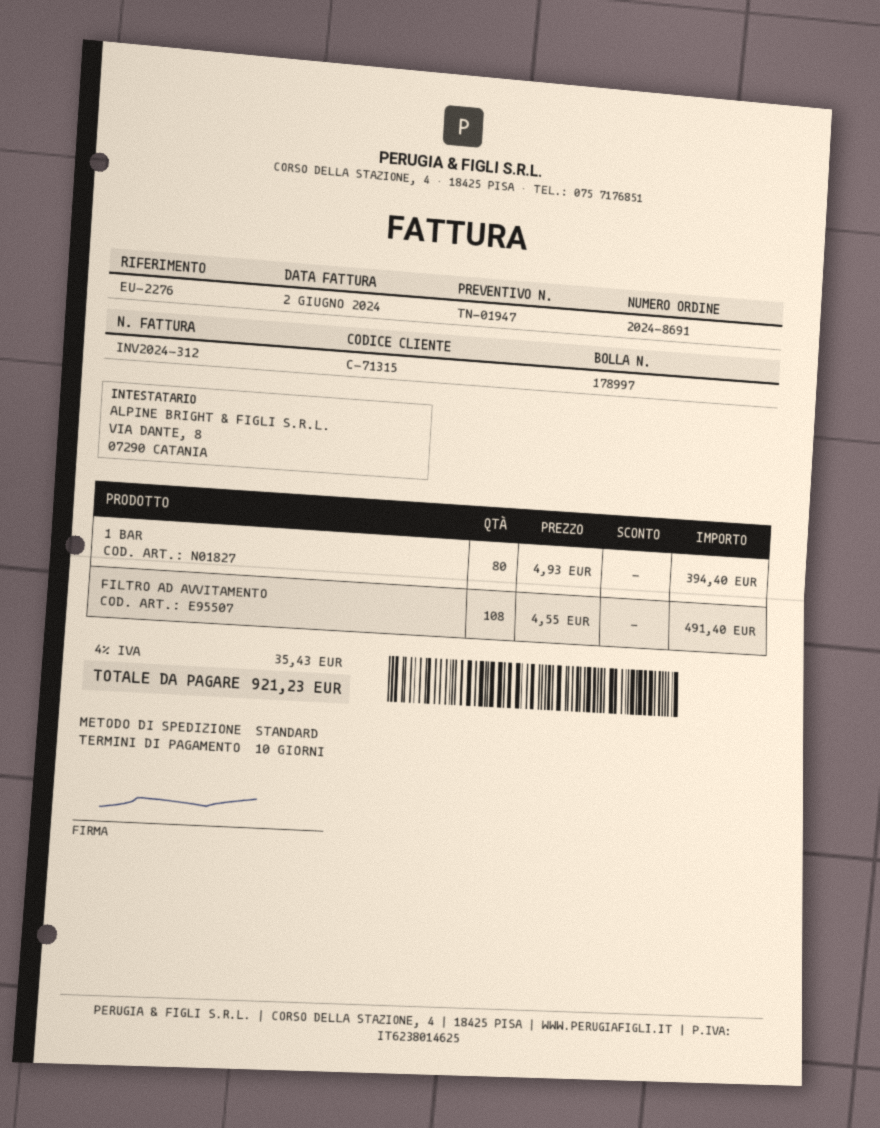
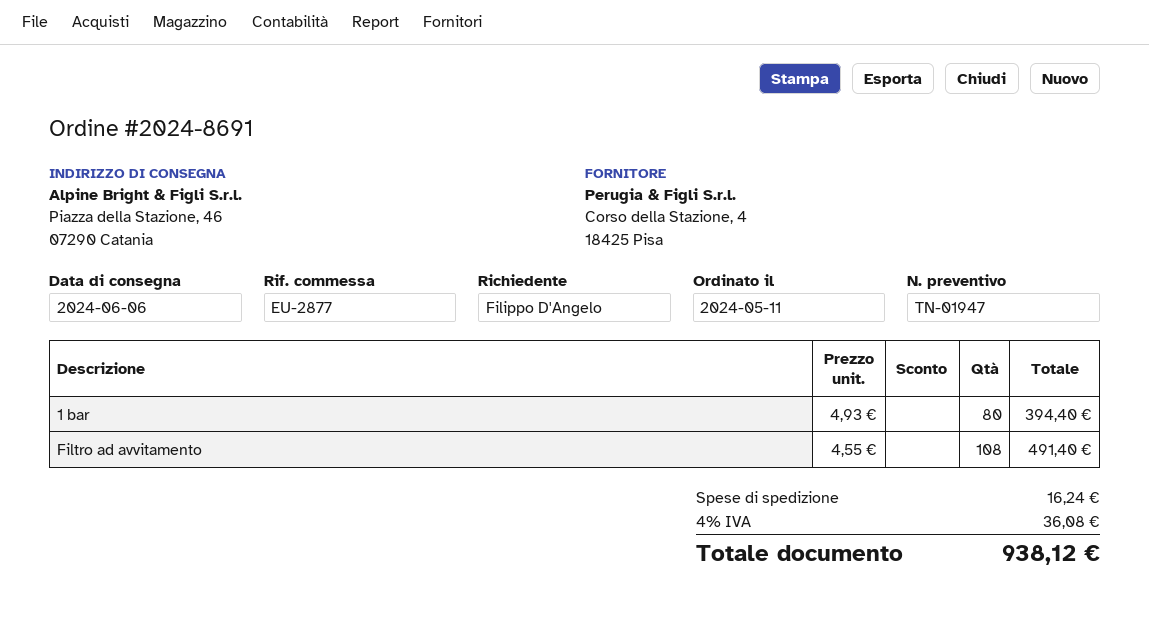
reference: EU-2276 -> EU-2877
shipping: none -> 16.24
tax: 4% = 35.43 -> 4% = 36.08
total: 921.23 -> 938.12

